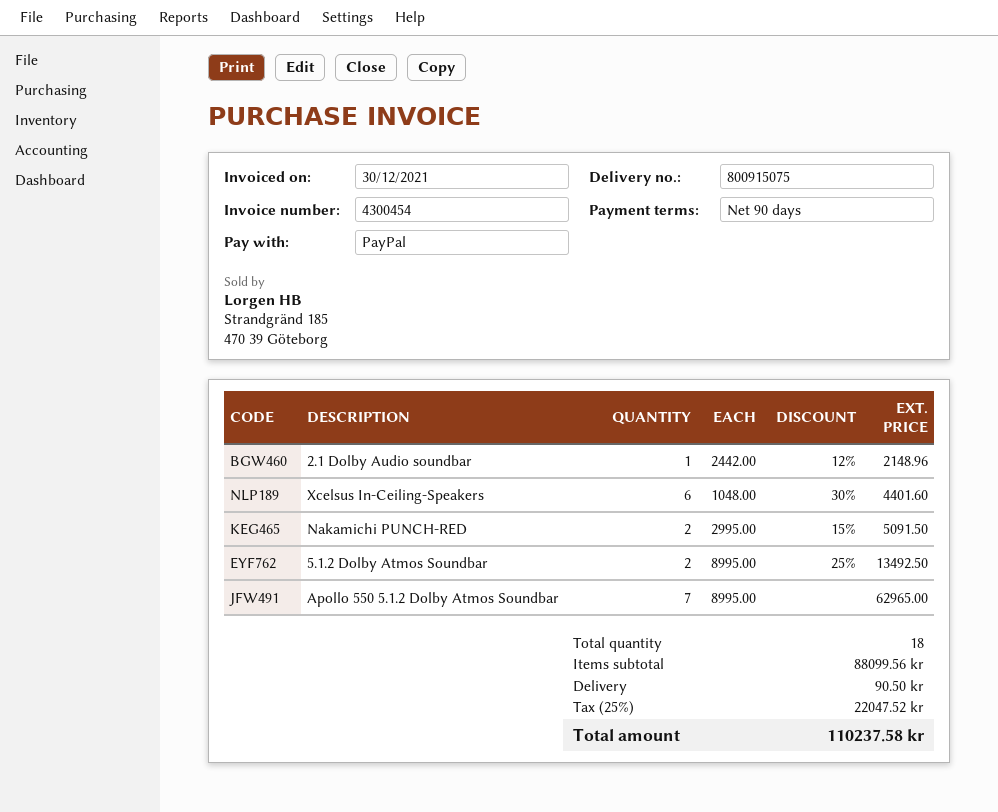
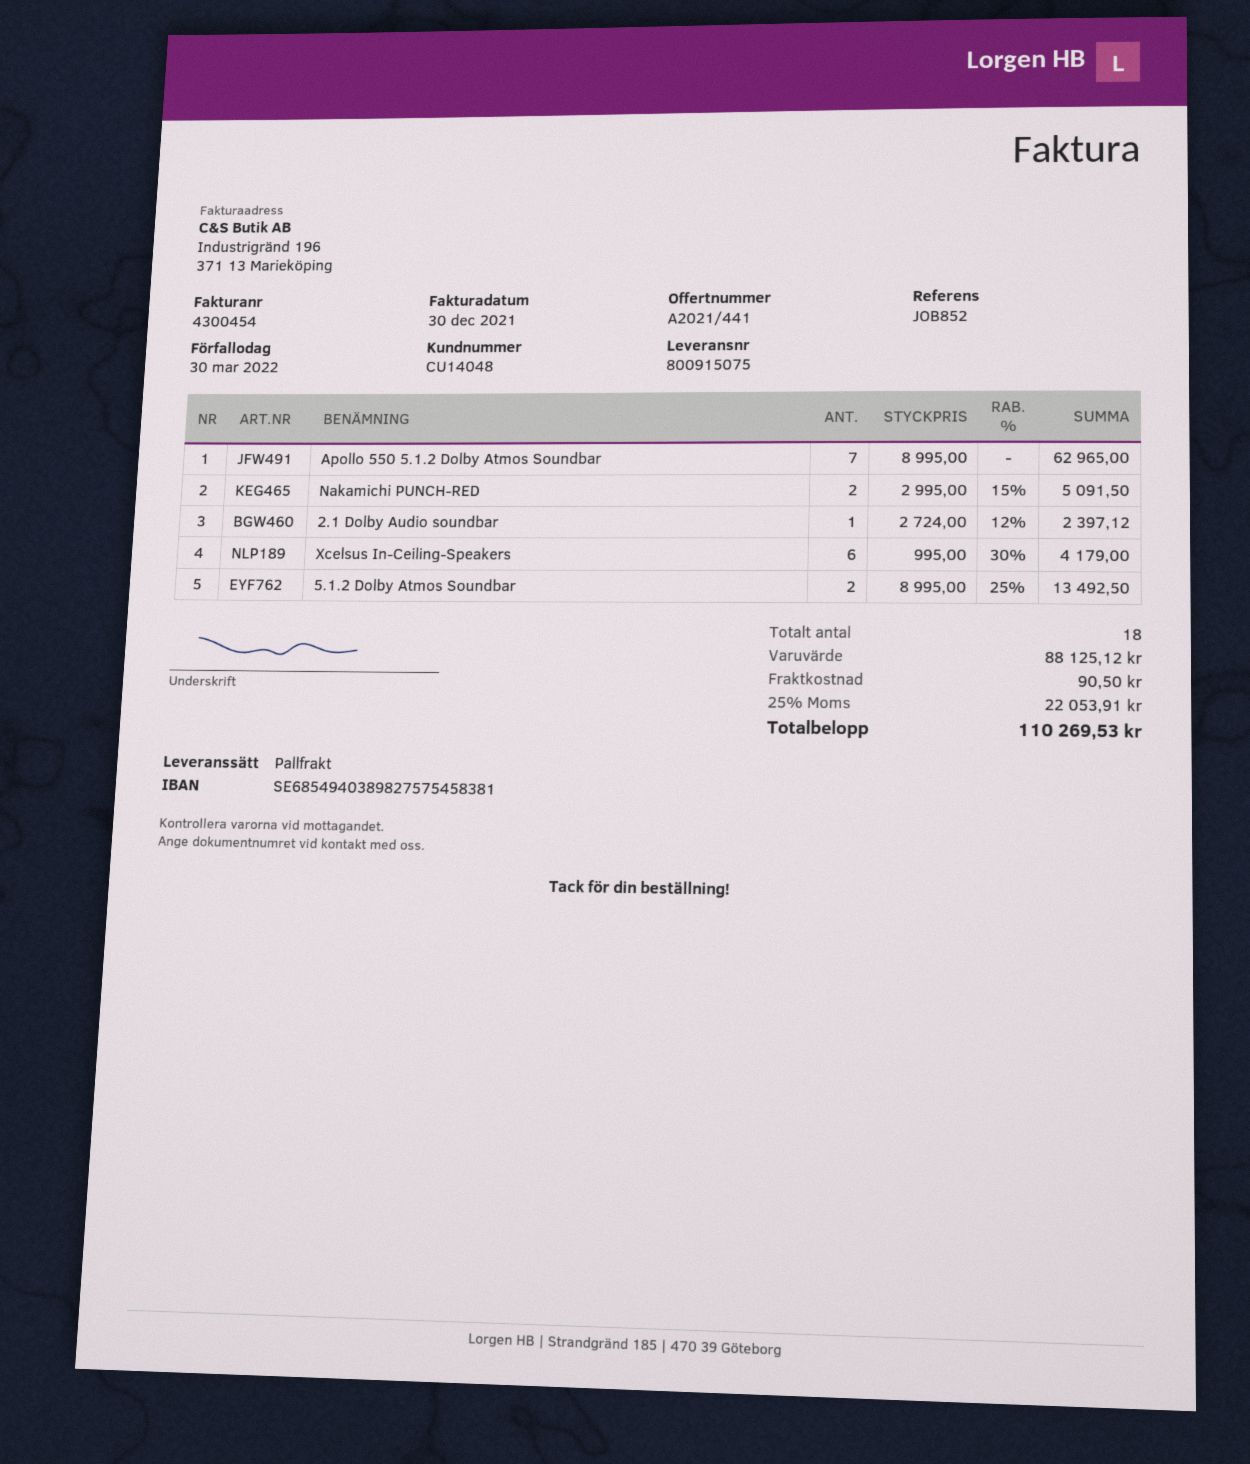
2.1 Dolby Audio soundbar: 1 x 2442.00 - 12% = 2148.96 -> 1 x 2724.00 - 12% = 2397.12
Xcelsus In-Ceiling-Speakers: 6 x 1048.00 - 30% = 4401.60 -> 6 x 995.00 - 30% = 4179.00
subtotal: 88099.56 -> 88125.12
tax: 25% = 22047.52 -> 25% = 22053.91
total: 110237.58 -> 110269.53

